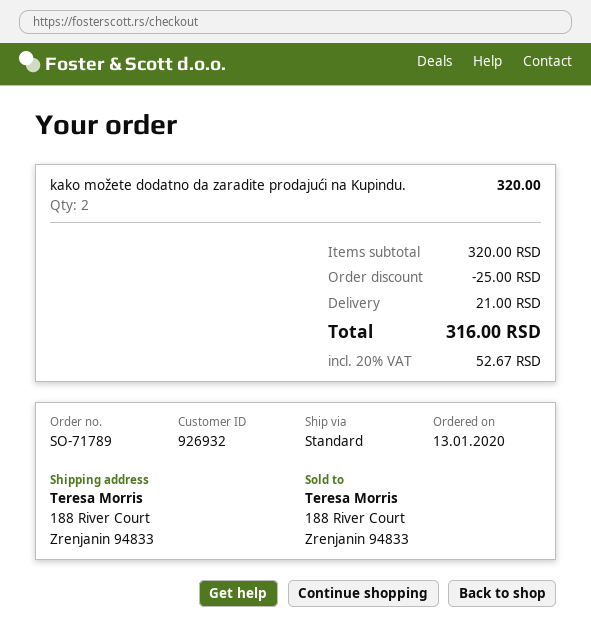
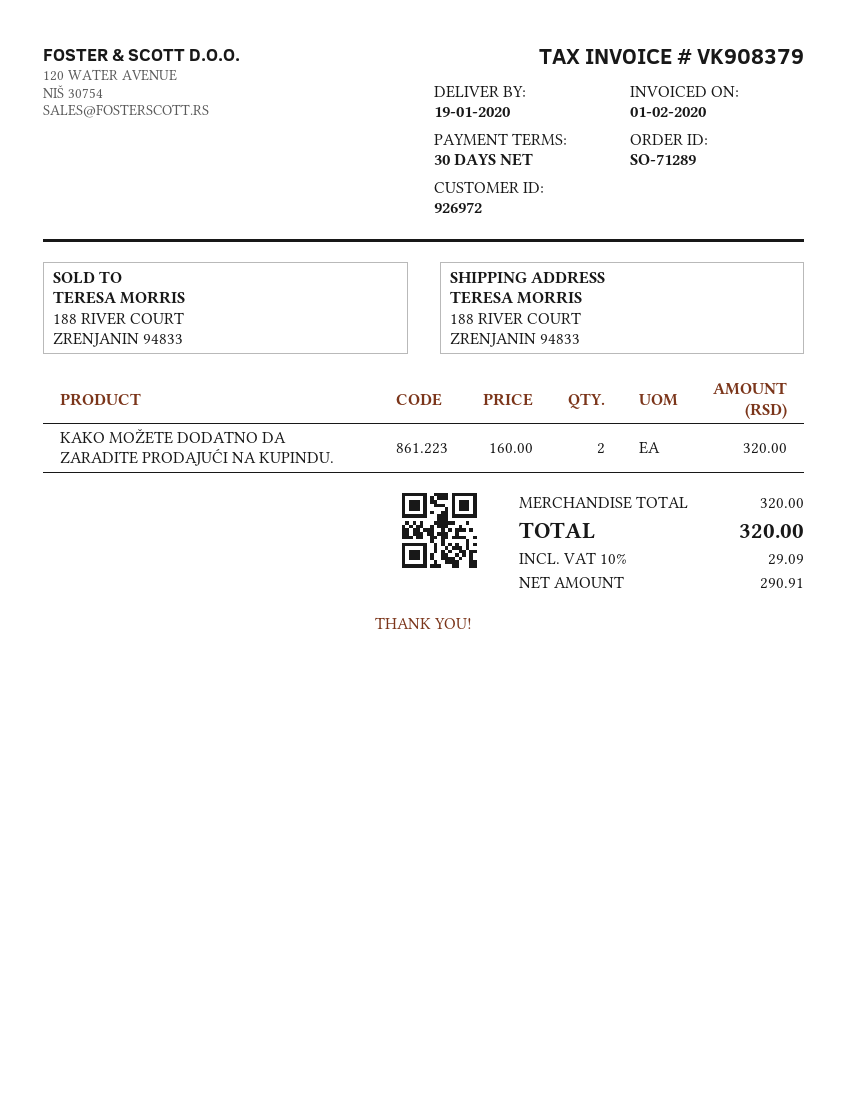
order number: SO-71789 -> SO-71289
customer number: 926932 -> 926972
discount: 25.00 -> none
shipping: 21.00 -> none
tax: 20% = 52.67 -> 10% = 29.09
total: 316.00 -> 320.00

